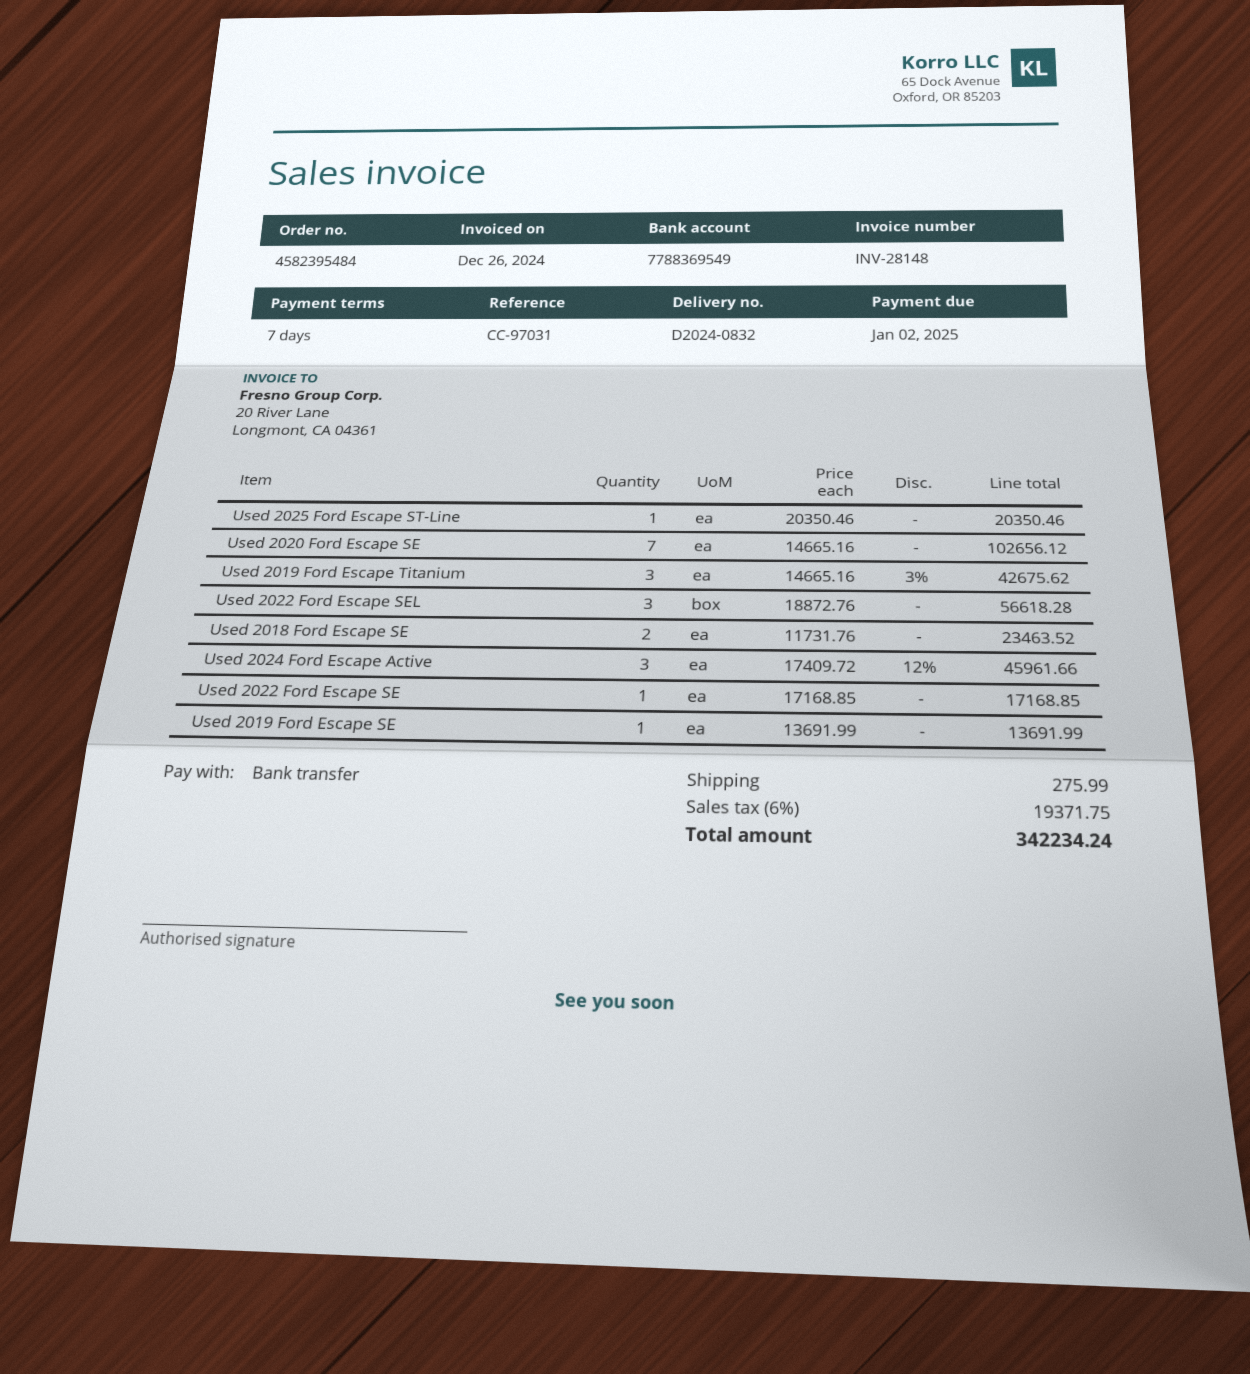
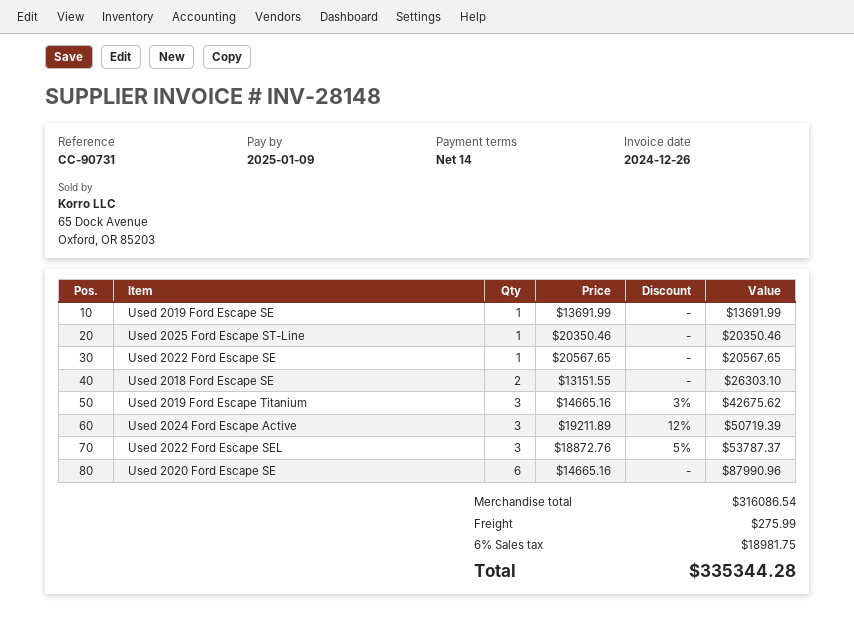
payment terms: 7 days -> 14 days
due date: 2025-01-02 -> 2025-01-09
reference: CC-97031 -> CC-90731
Used 2020 Ford Escape SE: 7 x 14665.16 = 102656.12 -> 6 x 14665.16 = 87990.96
Used 2022 Ford Escape SEL: 3 x 18872.76 = 56618.28 -> 3 x 18872.76 - 5% = 53787.37
Used 2018 Ford Escape SE: 2 x 11731.76 = 23463.52 -> 2 x 13151.55 = 26303.10
Used 2024 Ford Escape Active: 3 x 17409.72 - 12% = 45961.66 -> 3 x 19211.89 - 12% = 50719.39
Used 2022 Ford Escape SE: 1 x 17168.85 = 17168.85 -> 1 x 20567.65 = 20567.65
tax: 6% = 19371.75 -> 6% = 18981.75
total: 342234.24 -> 335344.28

